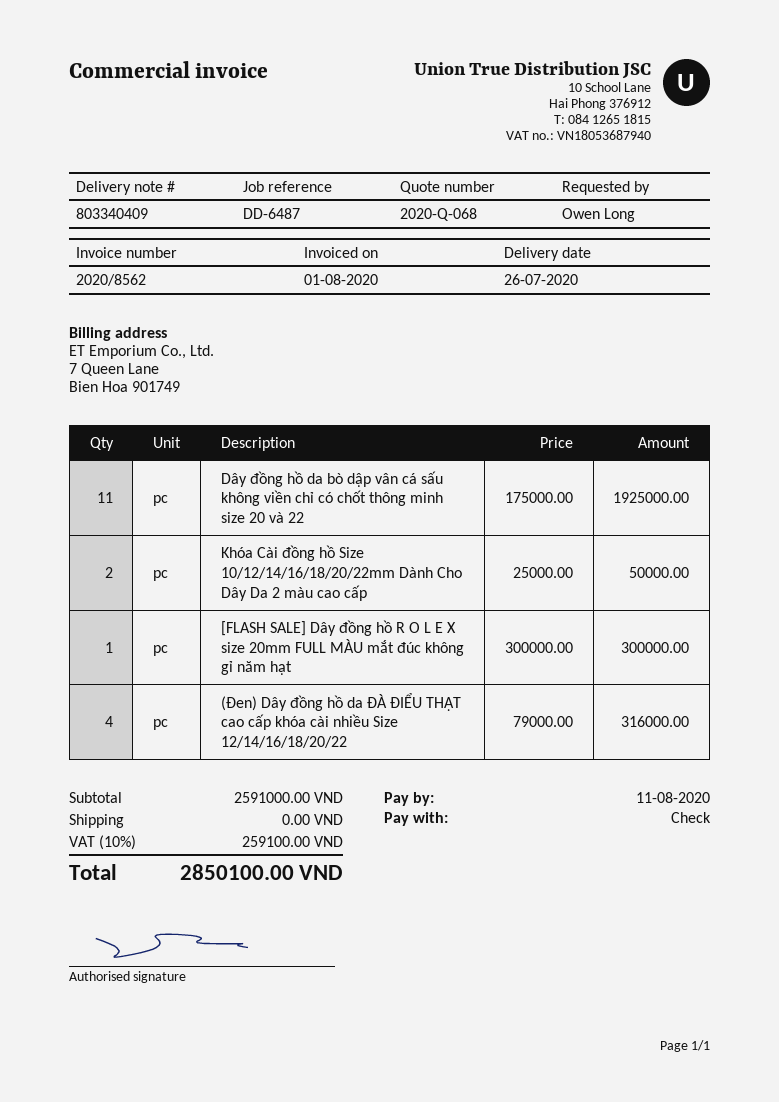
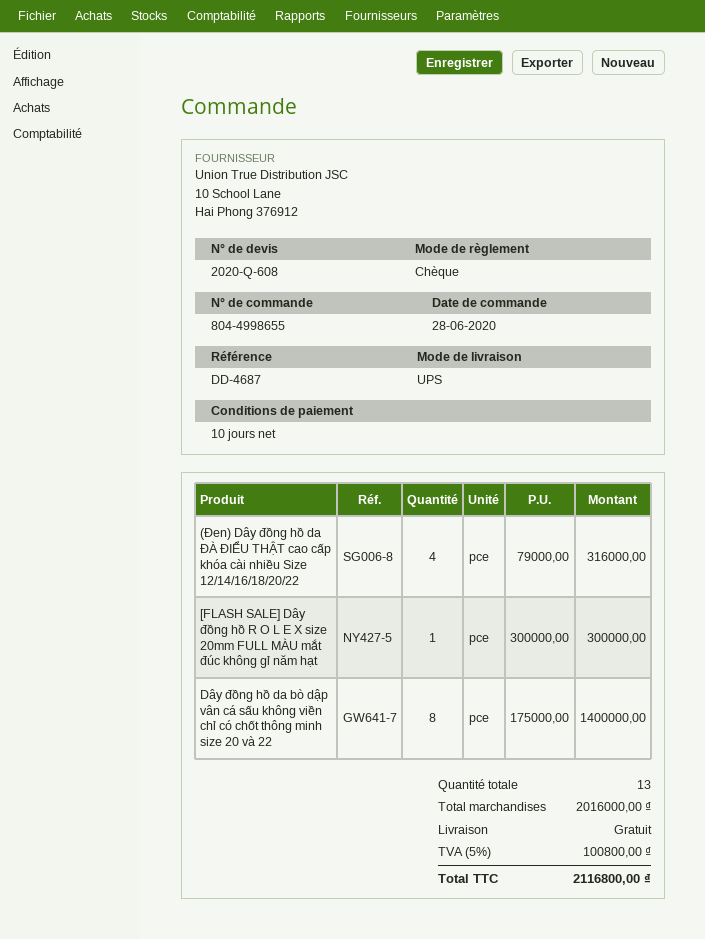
quote number: 2020-Q-068 -> 2020-Q-608
reference: DD-6487 -> DD-4687
Dây đồng hồ da bò dập vân cá sấu không viền chỉ có chốt thông minh size 20 và 22: 11 x 175000.00 = 1925000.00 -> 8 x 175000.00 = 1400000.00
Khóa Cài đồng hồ Size 10/12/14/16/18/20/22mm Dành Cho Dây Da 2 màu cao cấp: 2 x 25000.00 = 50000.00 -> none
subtotal: 2591000.00 -> 2016000.00
tax: 10% = 259100.00 -> 5% = 100800.00
total: 2850100.00 -> 2116800.00

